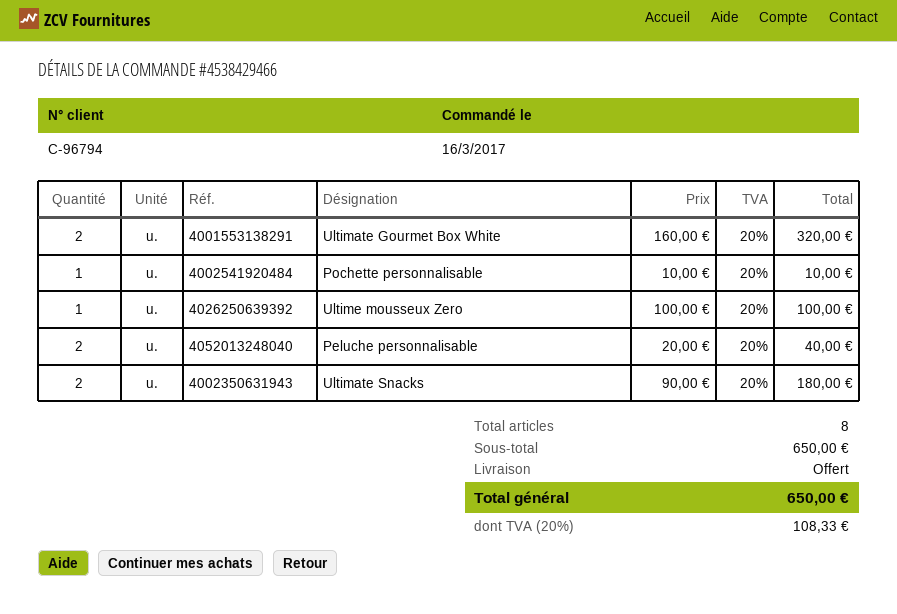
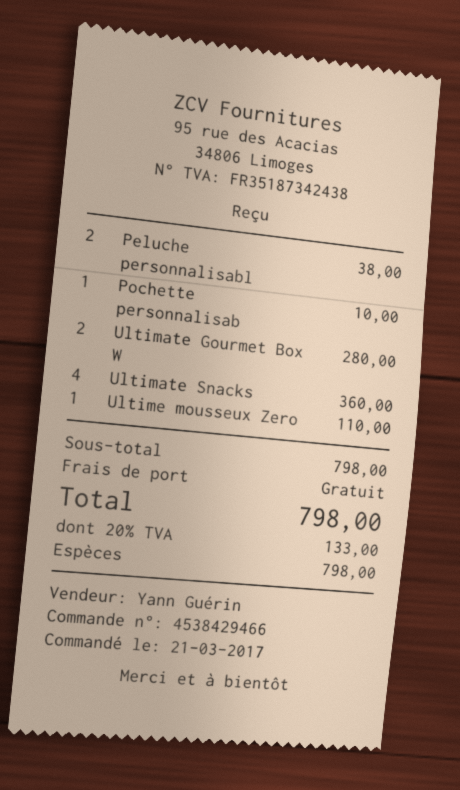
order date: 2017-03-16 -> 2017-03-21
Ultimate Gourmet Box White: 2 for 320.00 -> 2 for 280.00
Ultime mousseux Zero: 1 for 100.00 -> 1 for 110.00
Peluche personnalisable: 2 for 40.00 -> 2 for 38.00
Ultimate Snacks: 2 for 180.00 -> 4 for 360.00
subtotal: 650.00 -> 798.00
tax: 20% = 108.33 -> 20% = 133.00
total: 650.00 -> 798.00

